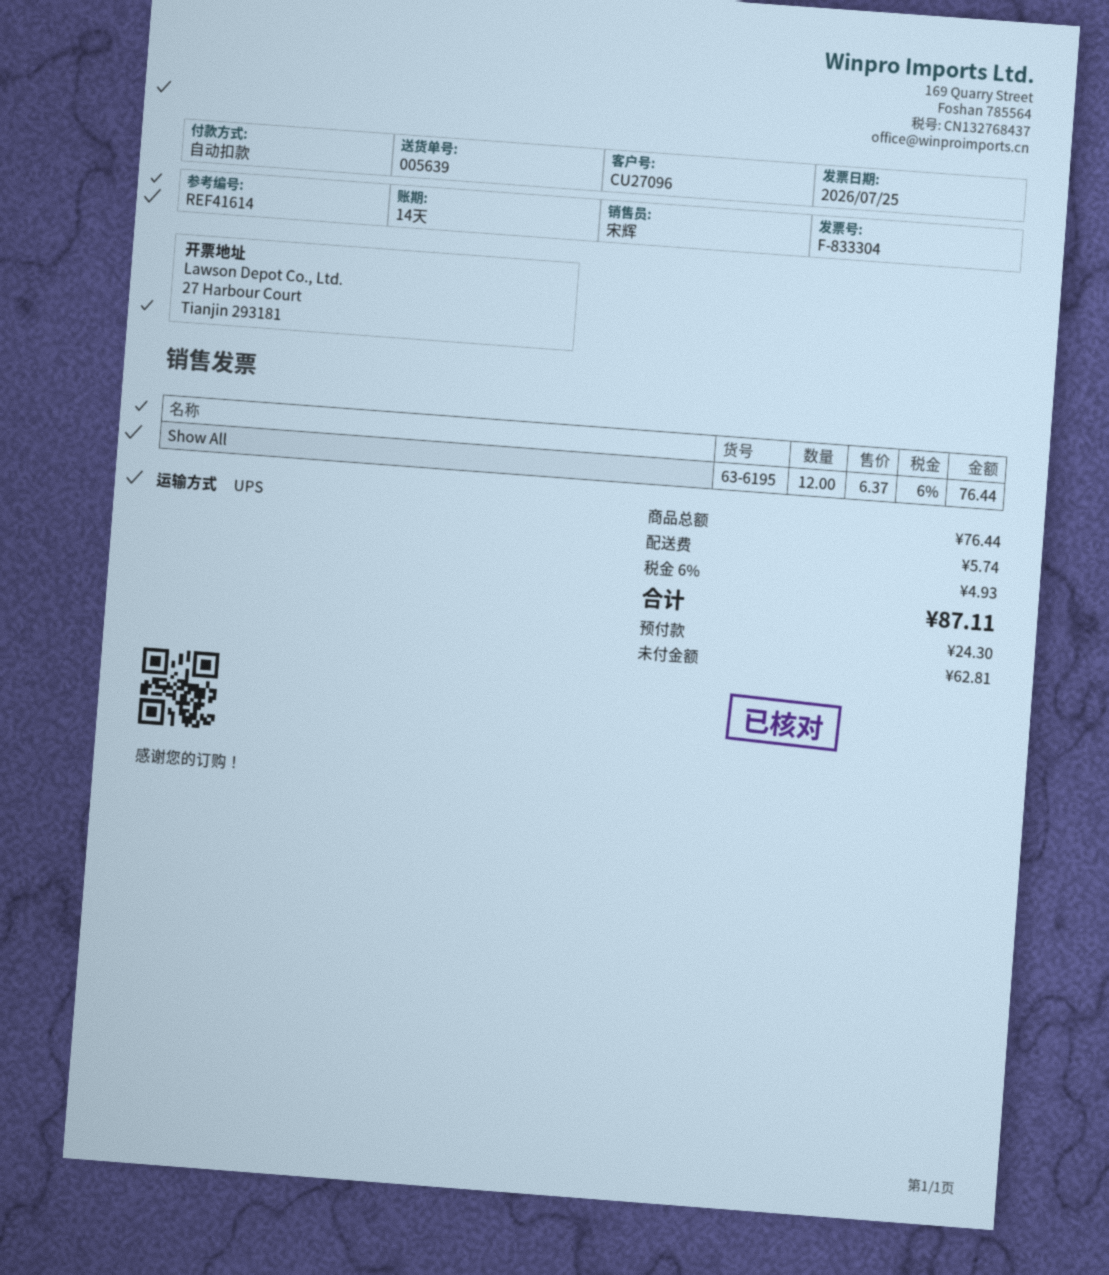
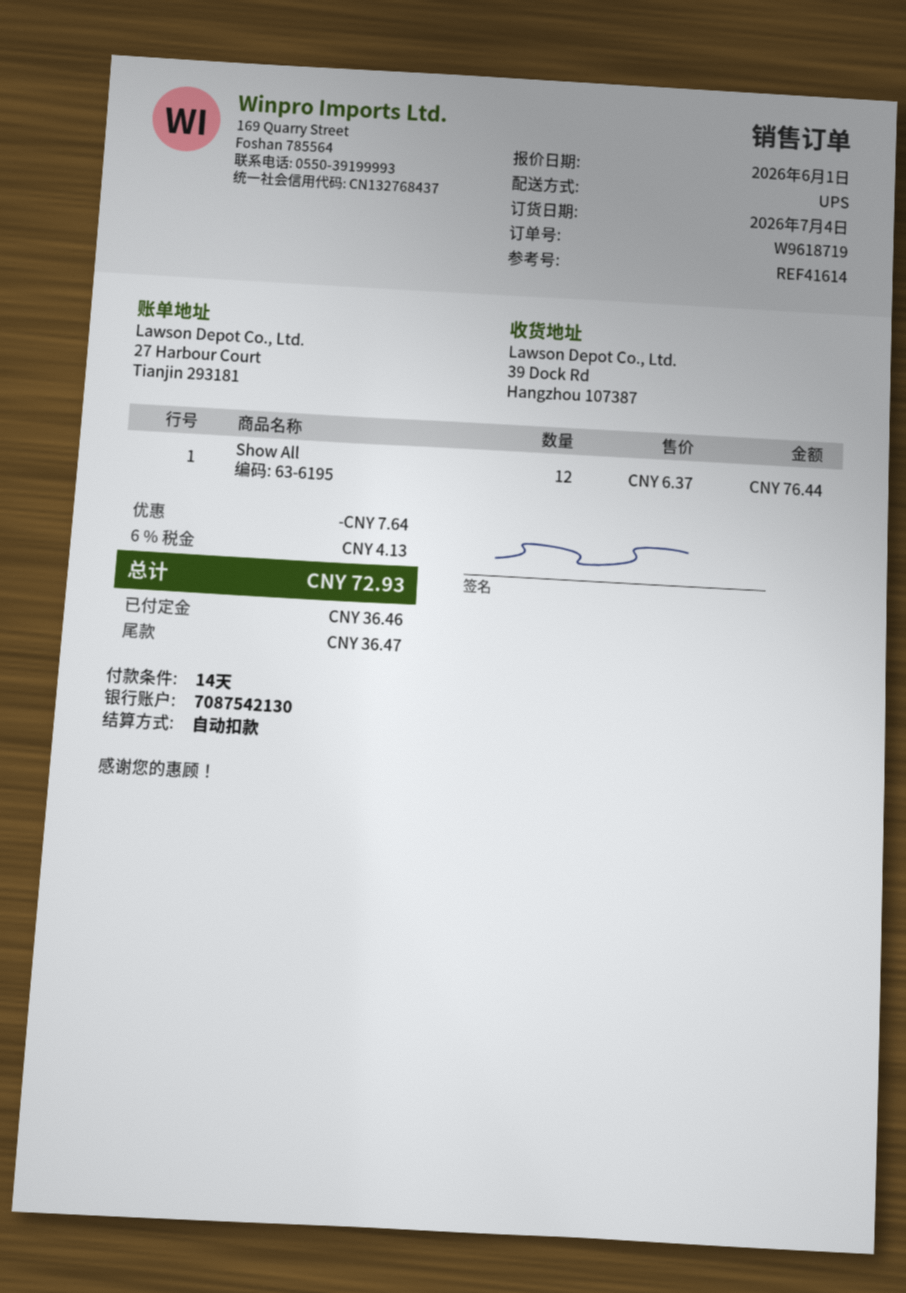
discount: none -> 7.64
shipping: 5.74 -> none
tax: 6% = 4.93 -> 6% = 4.13
total: 87.11 -> 72.93
deposit: 24.30 -> 36.46
balance: 62.81 -> 36.47

